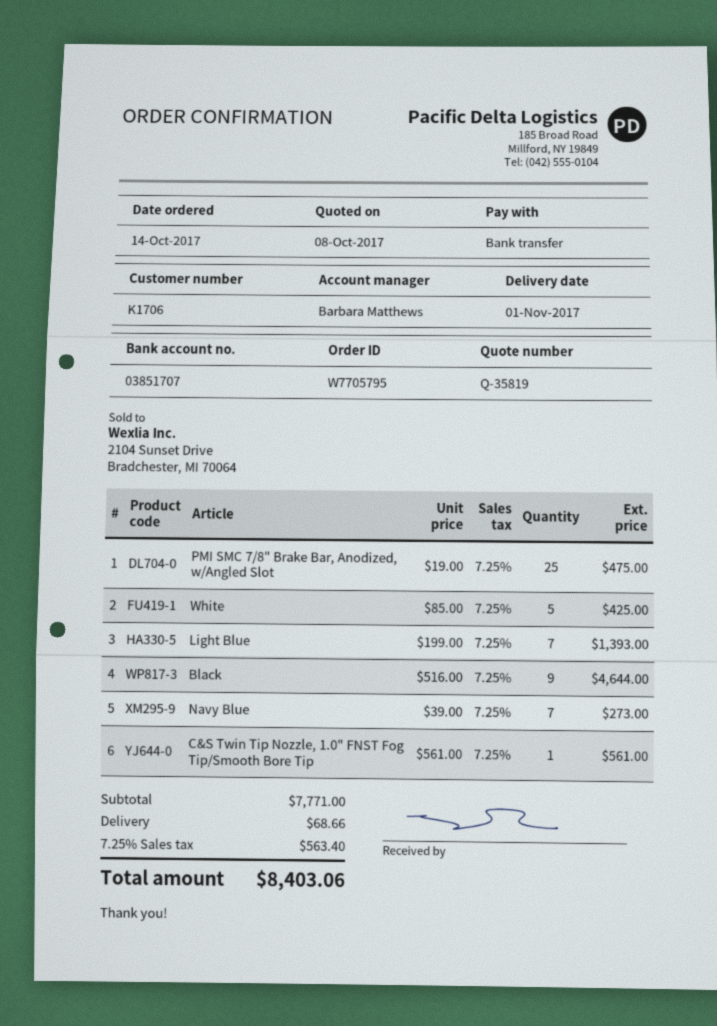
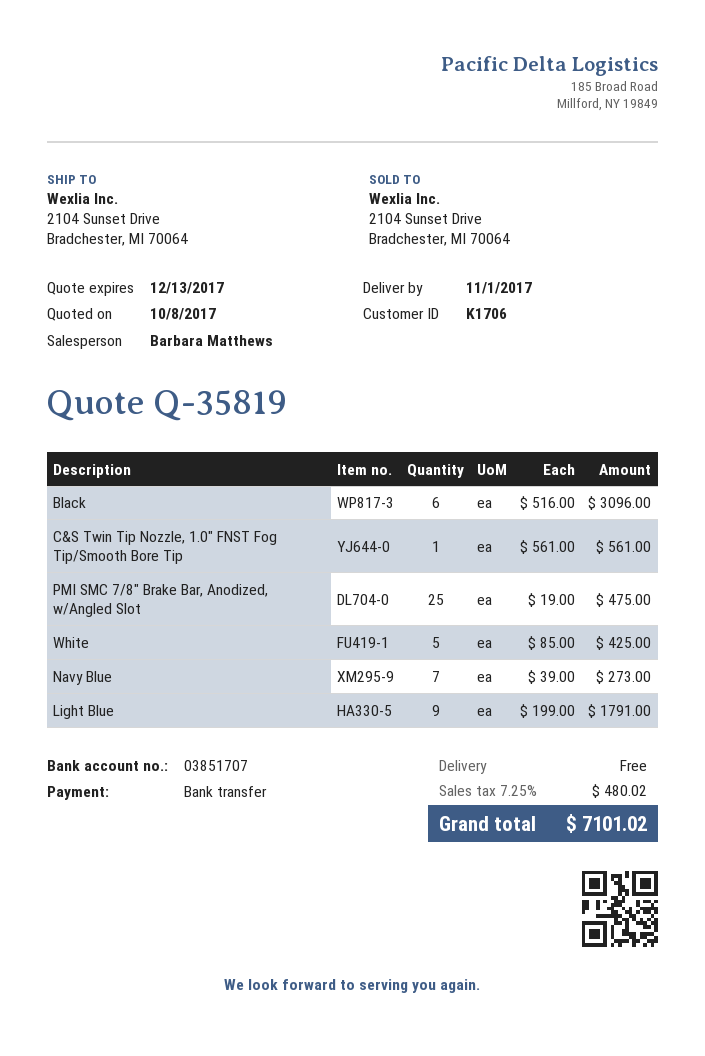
Light Blue: 7 x 199.00 = 1393.00 -> 9 x 199.00 = 1791.00
Black: 9 x 516.00 = 4644.00 -> 6 x 516.00 = 3096.00
shipping: 68.66 -> 0.00
tax: 7.25% = 563.40 -> 7.25% = 480.02
total: 8403.06 -> 7101.02

